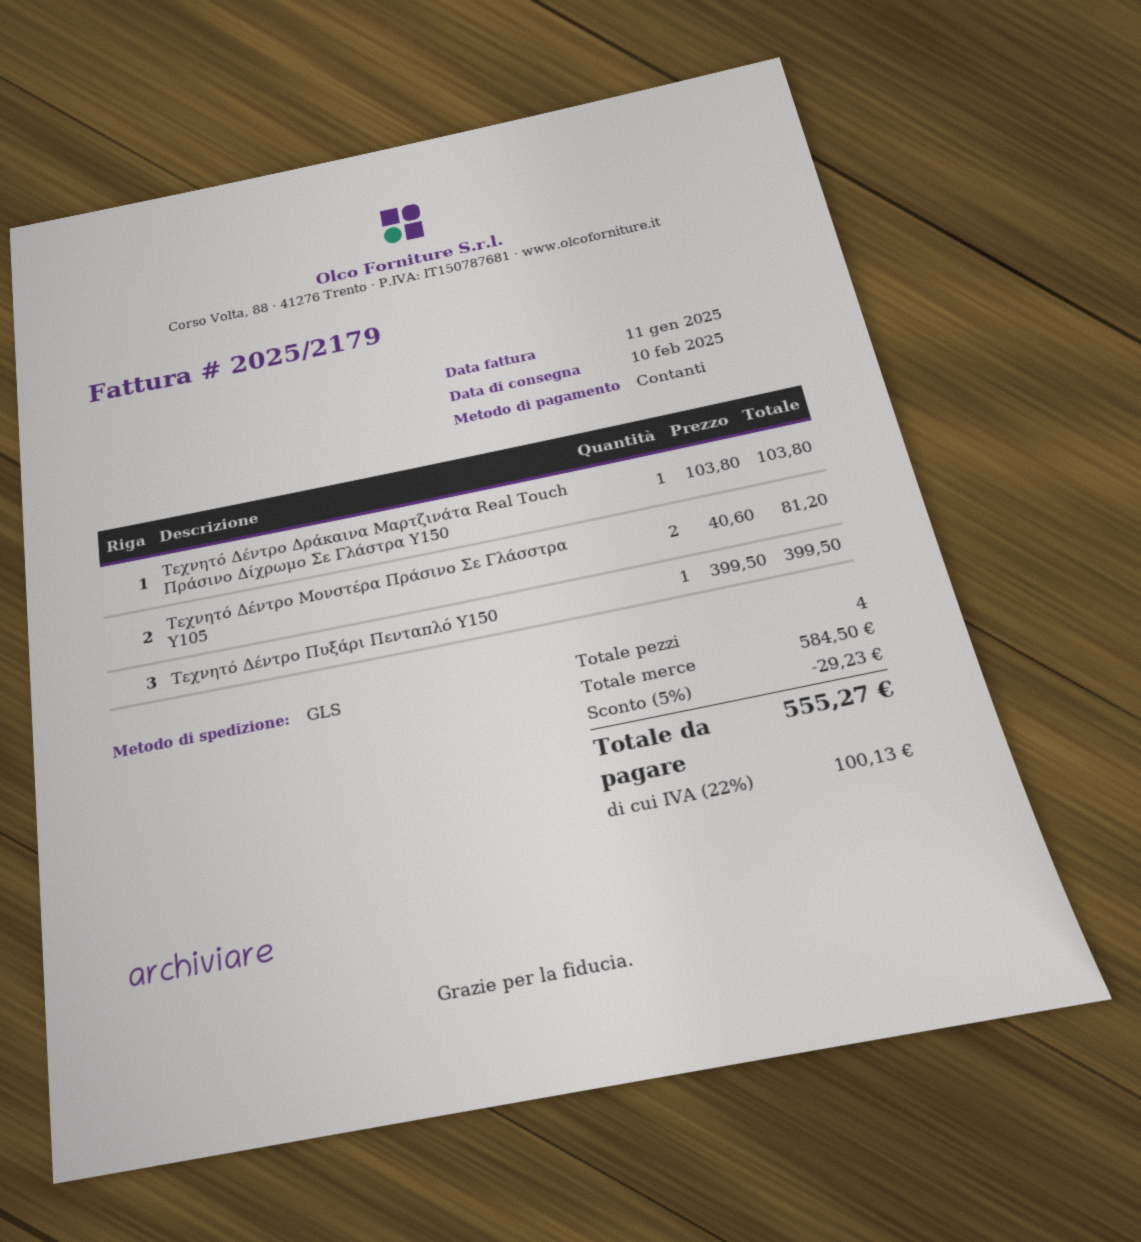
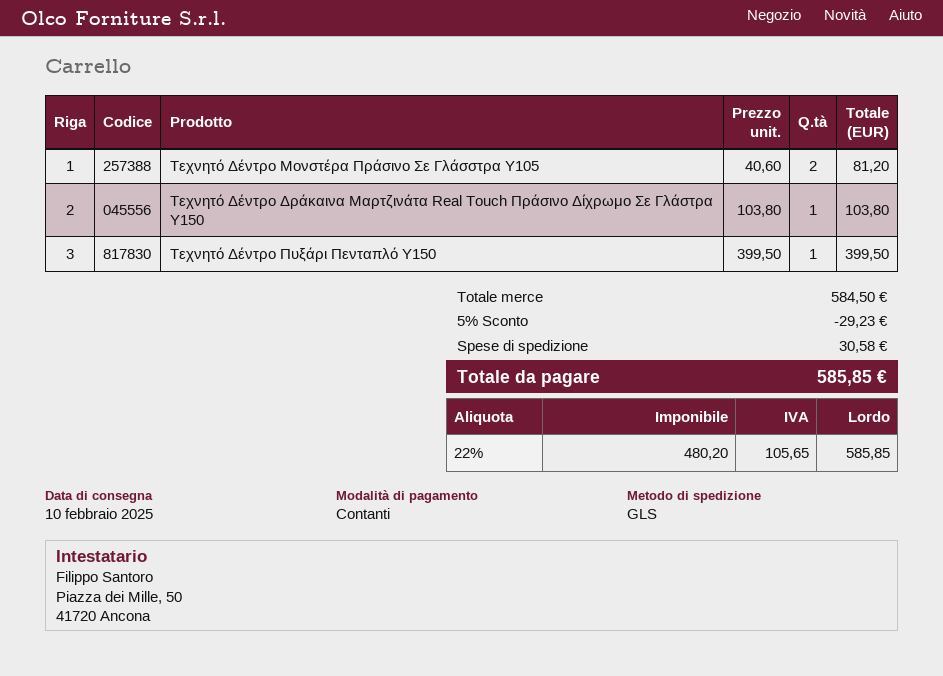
shipping: none -> 30.58
tax: 22% = 100.13 -> 22% = 105.65
total: 555.27 -> 585.85

